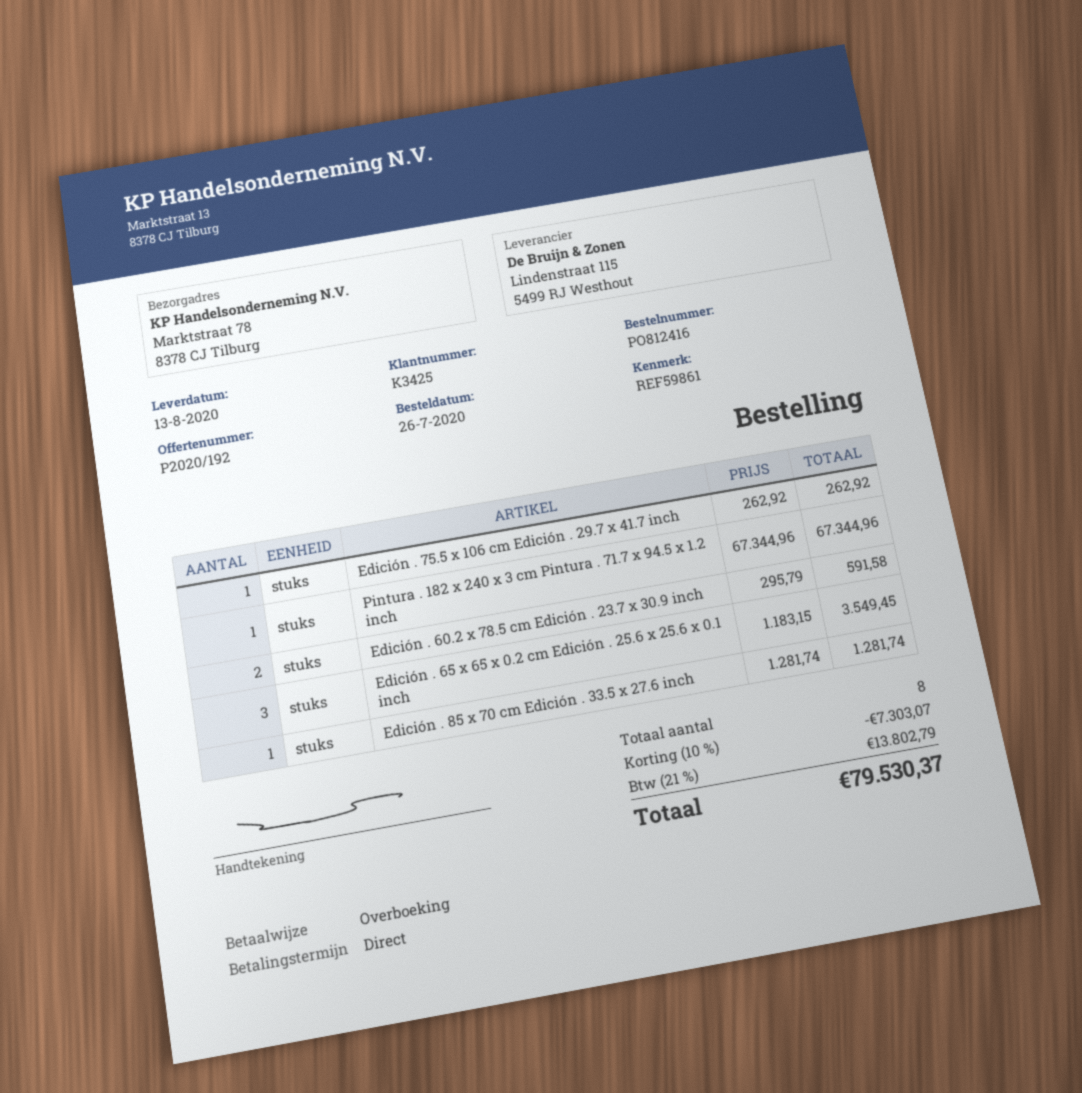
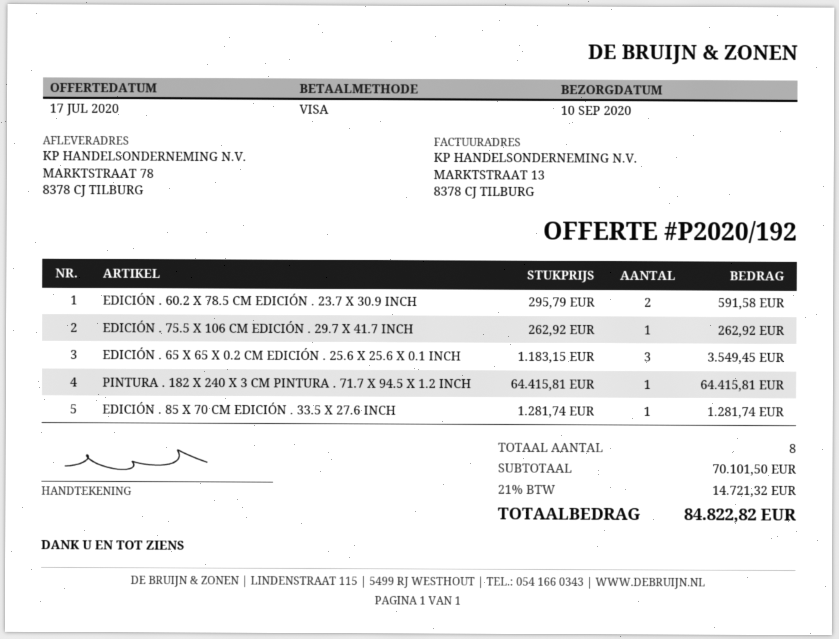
delivery date: 2020-08-13 -> 2020-09-10
payment method: bank transfer -> Visa
Pintura . 182 x 240 x 3 cm Pintura . 71.7 x 94.5 x 1.2 inch: 1 x 67344.96 = 67344.96 -> 1 x 64415.81 = 64415.81
discount: 10% = 7303.07 -> none
tax: 21% = 13802.79 -> 21% = 14721.32
total: 79530.37 -> 84822.82

